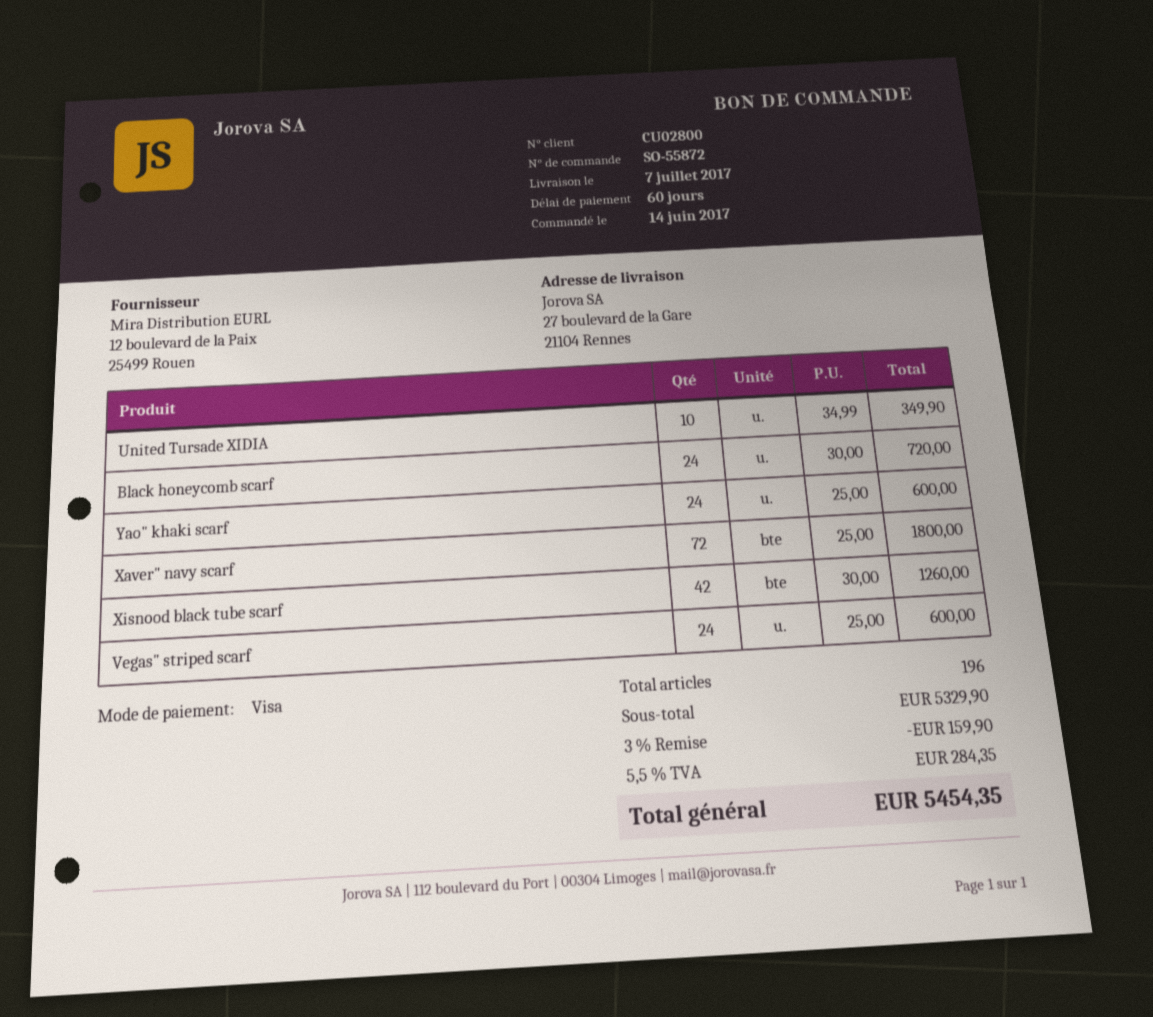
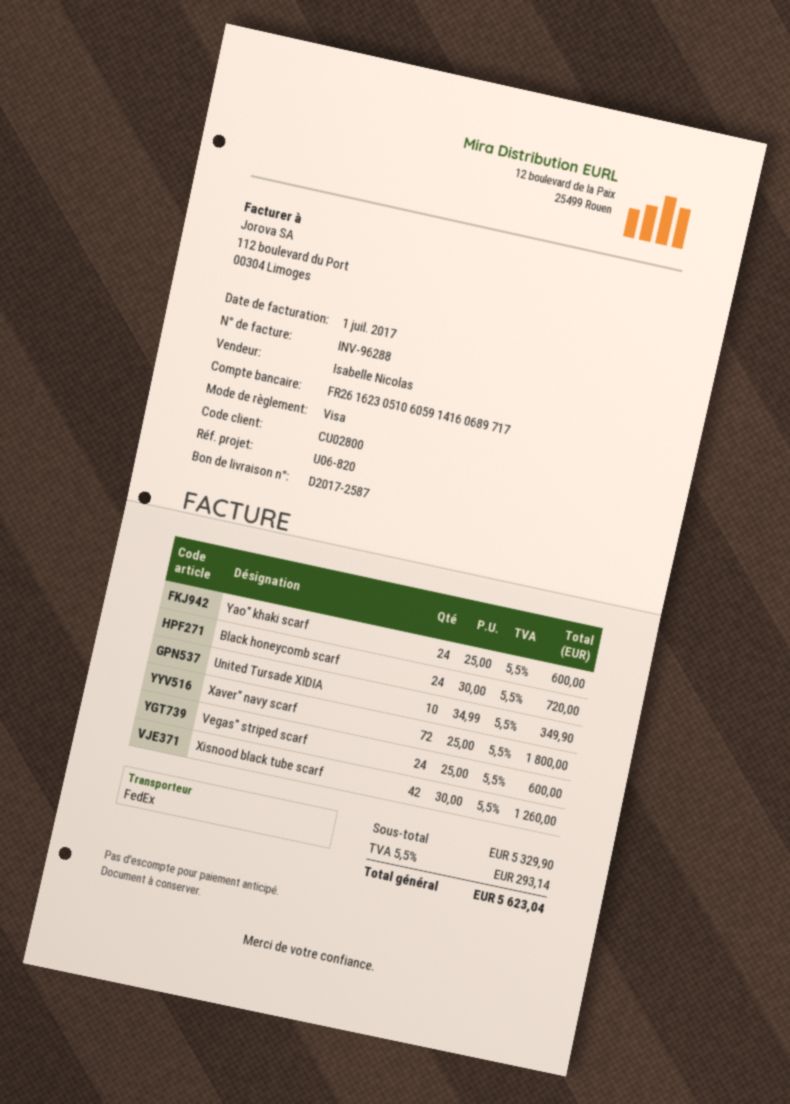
discount: 3% = 159.90 -> none
tax: 5.5% = 284.35 -> 5.5% = 293.14
total: 5454.35 -> 5623.04

